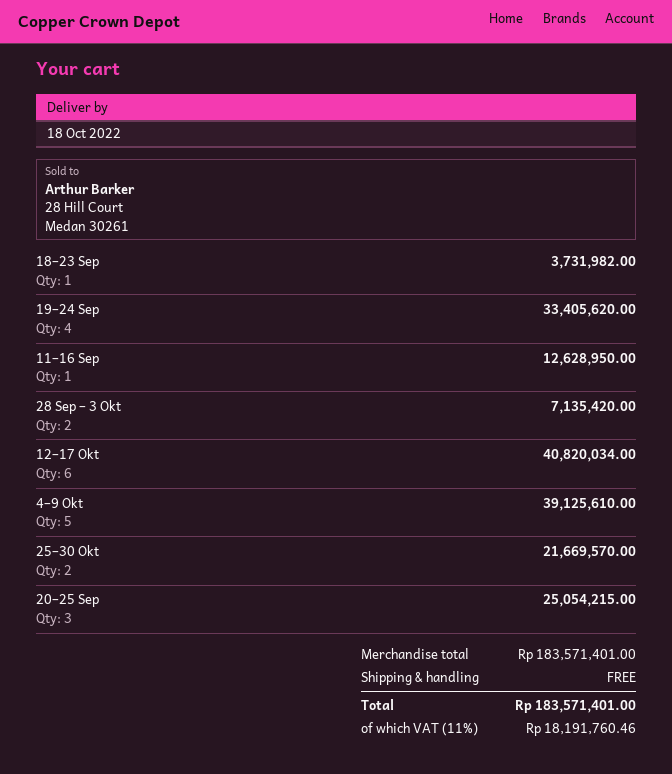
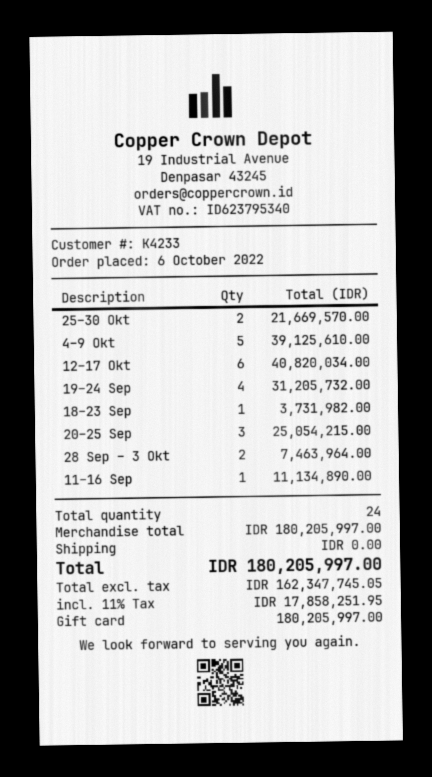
19–24 Sep: 4 for 33405620.00 -> 4 for 31205732.00
11–16 Sep: 1 for 12628950.00 -> 1 for 11134890.00
28 Sep – 3 Okt: 2 for 7135420.00 -> 2 for 7463964.00
subtotal: 183571401.00 -> 180205997.00
tax: 11% = 18191760.46 -> 11% = 17858251.95
total: 183571401.00 -> 180205997.00

